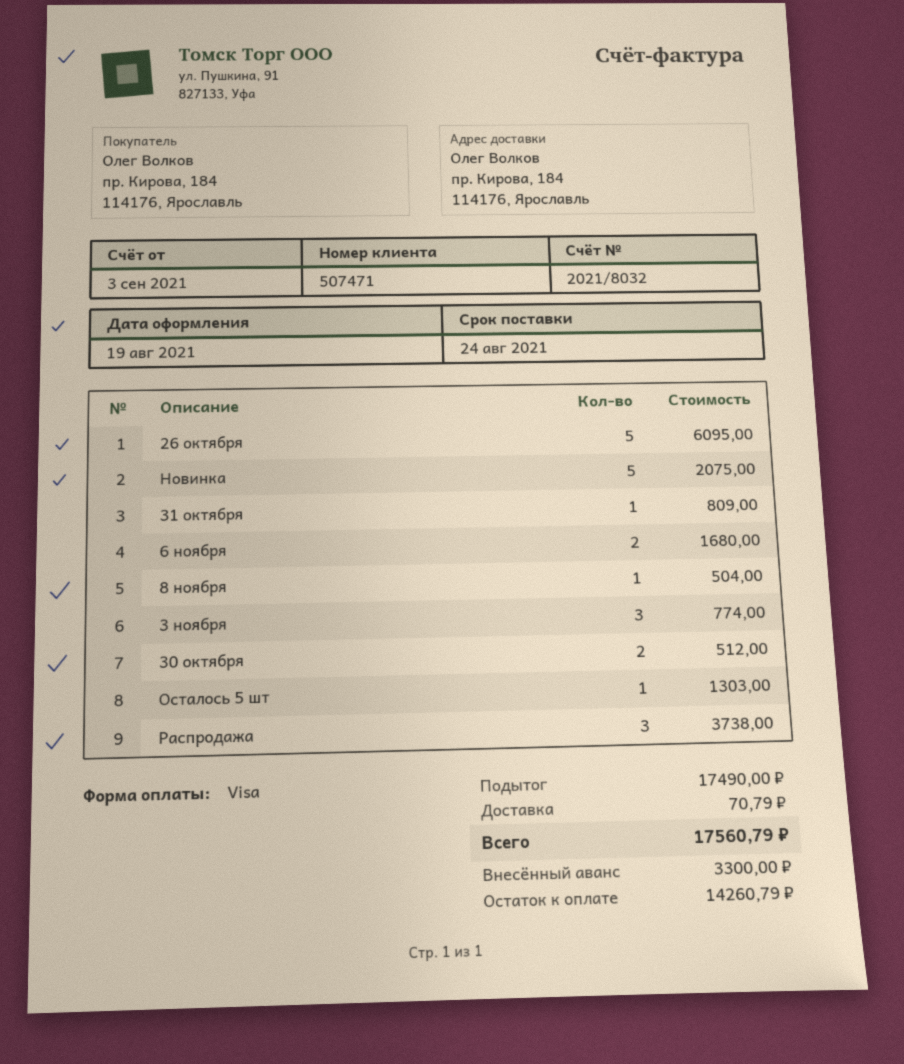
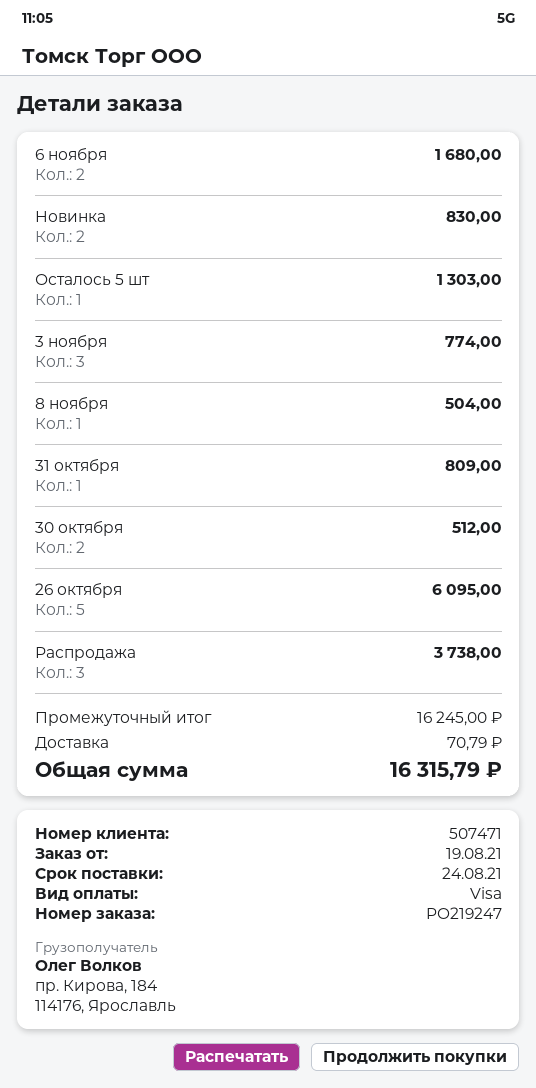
Новинка: 5 for 2075.00 -> 2 for 830.00
subtotal: 17490.00 -> 16245.00
total: 17560.79 -> 16315.79

